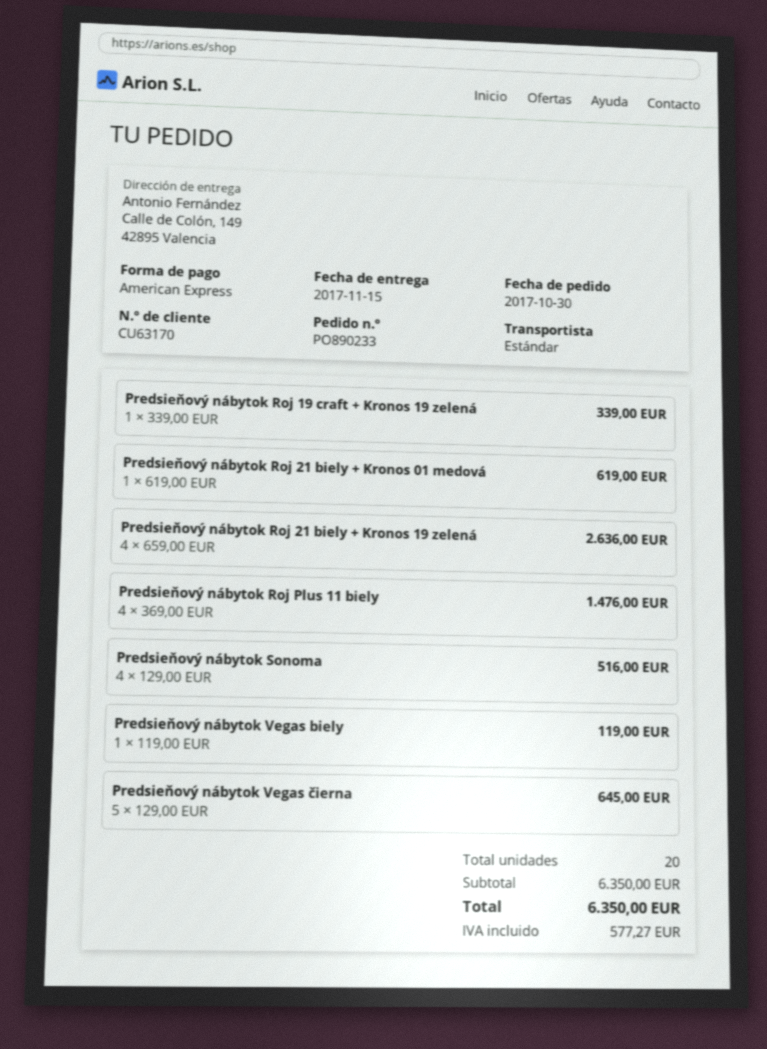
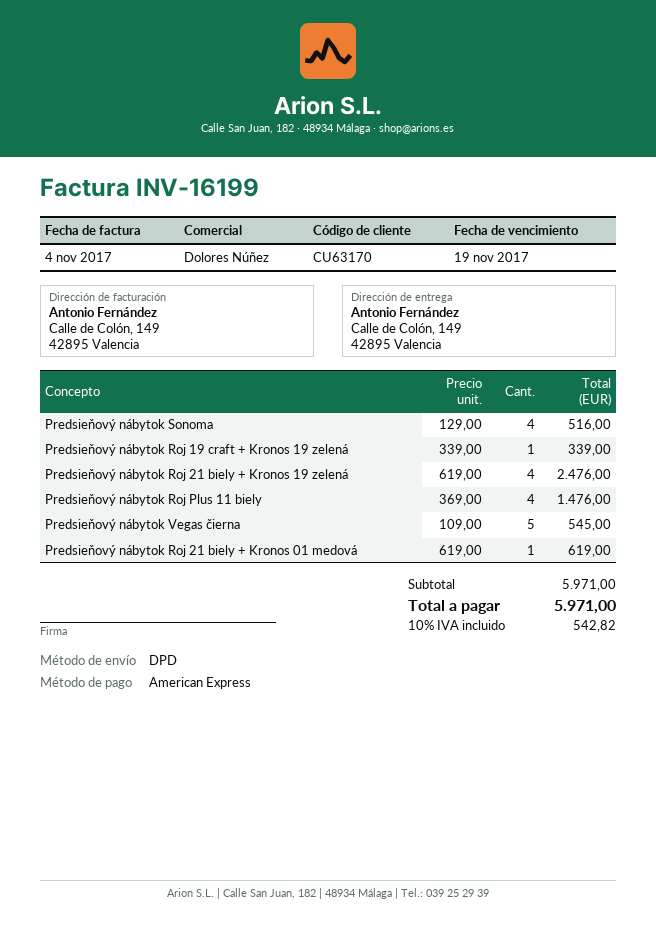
shipping method: standard -> DPD
Predsieňový nábytok Roj 21 biely + Kronos 19 zelená: 4 x 659.00 = 2636.00 -> 4 x 619.00 = 2476.00
Predsieňový nábytok Vegas biely: 1 x 119.00 = 119.00 -> none
Predsieňový nábytok Vegas čierna: 5 x 129.00 = 645.00 -> 5 x 109.00 = 545.00
subtotal: 6350.00 -> 5971.00
tax: 577.27 -> 542.82
total: 6350.00 -> 5971.00

